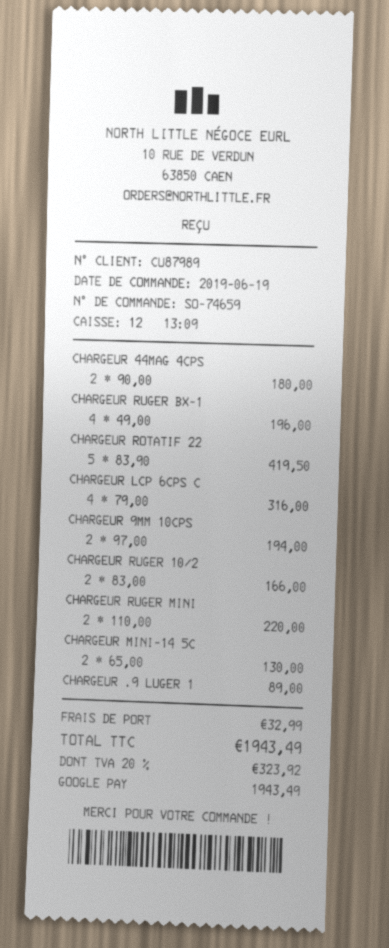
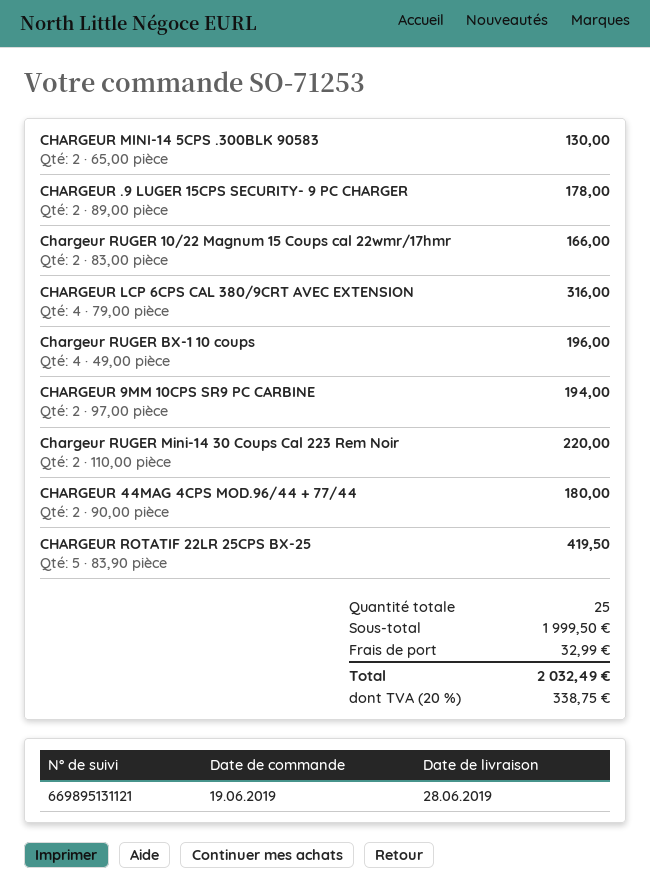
order number: SO-74659 -> SO-71253
CHARGEUR .9 LUGER 1: 1 x 89.00 = 89.00 -> 2 x 89.00 = 178.00
tax: 20% = 323.92 -> 20% = 338.75
total: 1943.49 -> 2032.49

